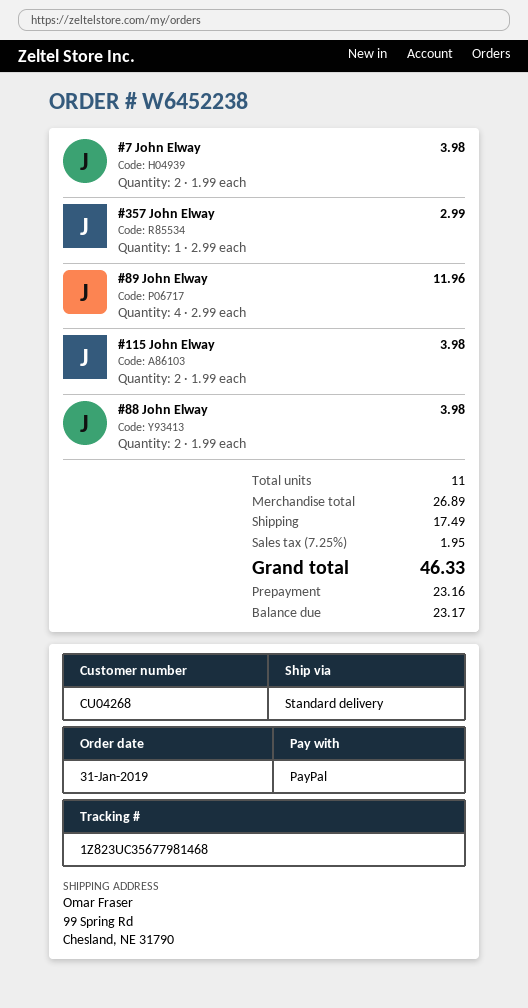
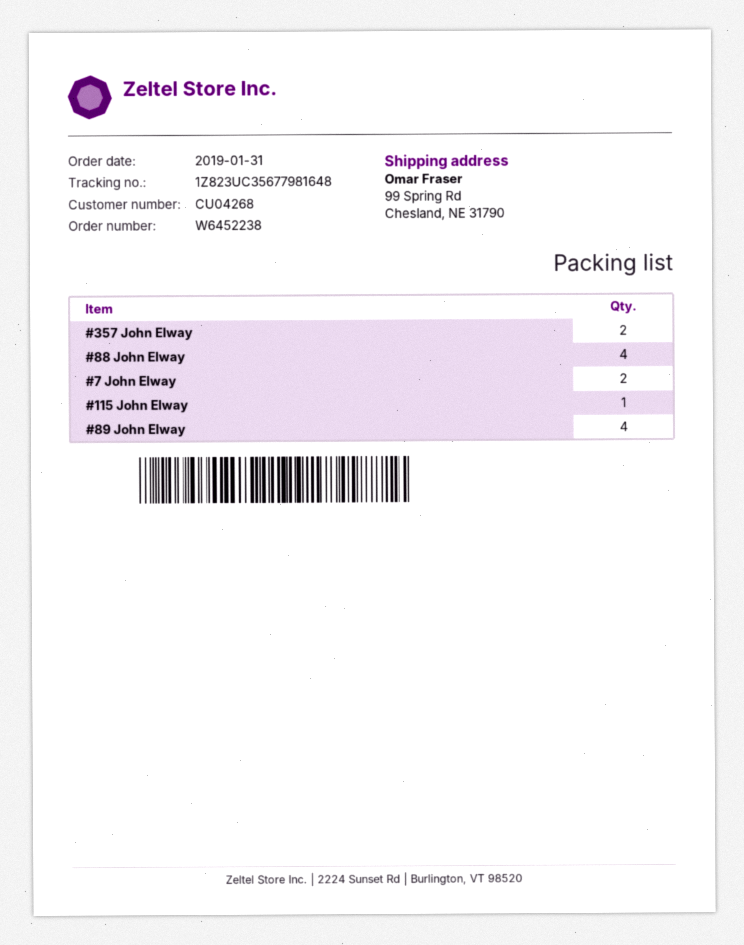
tracking number: 1Z823UC35677981468 -> 1Z823UC35677981648
#357 John Elway: 1 -> 2
#115 John Elway: 2 -> 1
#88 John Elway: 2 -> 4

